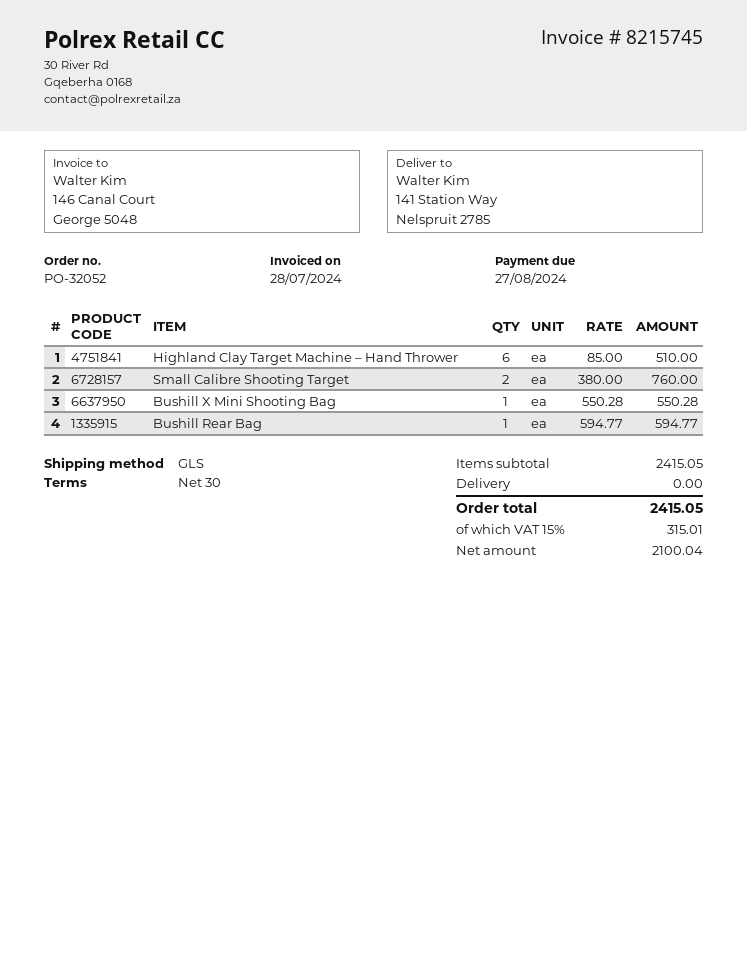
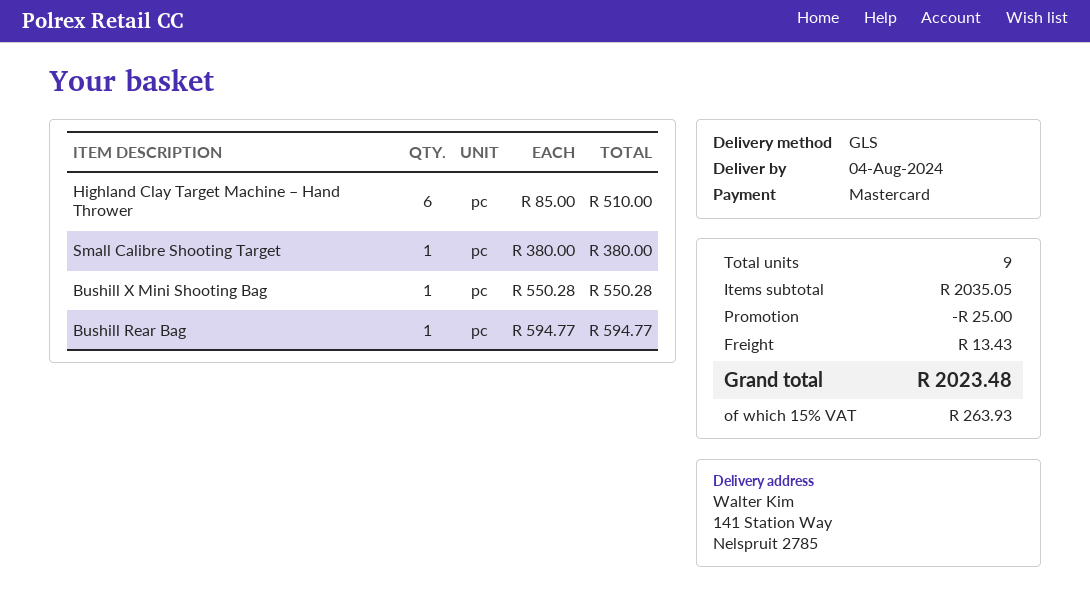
Small Calibre Shooting Target: 2 x 380.00 = 760.00 -> 1 x 380.00 = 380.00
subtotal: 2415.05 -> 2035.05
discount: none -> 25.00
shipping: 0.00 -> 13.43
tax: 15% = 315.01 -> 15% = 263.93
total: 2415.05 -> 2023.48

